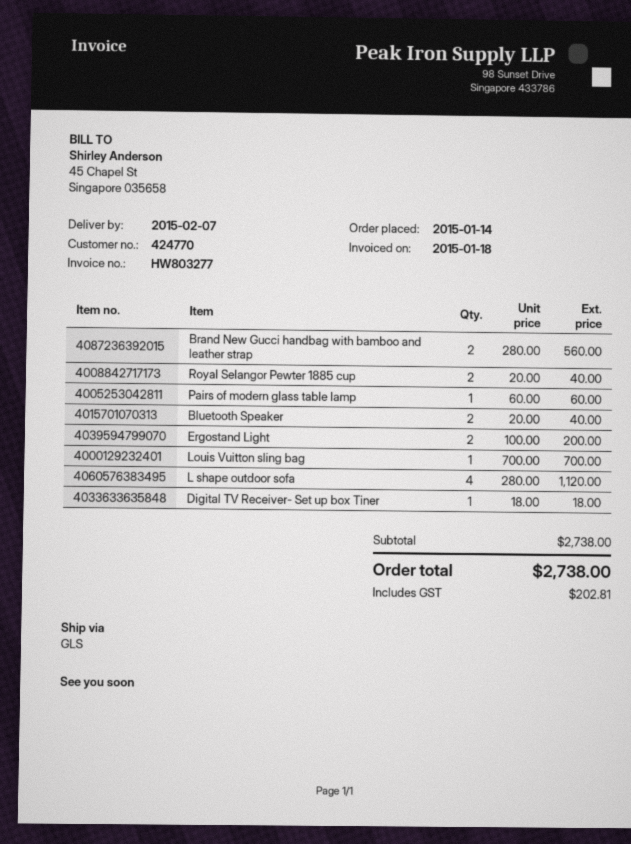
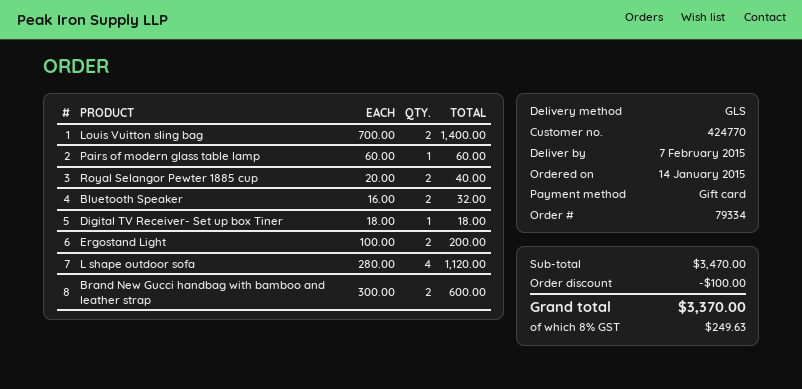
Brand New Gucci handbag with bamboo and leather strap: 2 x 280.00 = 560.00 -> 2 x 300.00 = 600.00
Bluetooth Speaker: 2 x 20.00 = 40.00 -> 2 x 16.00 = 32.00
Louis Vuitton sling bag: 1 x 700.00 = 700.00 -> 2 x 700.00 = 1400.00
subtotal: 2738.00 -> 3470.00
discount: none -> 100.00
tax: 202.81 -> 249.63
total: 2738.00 -> 3370.00

